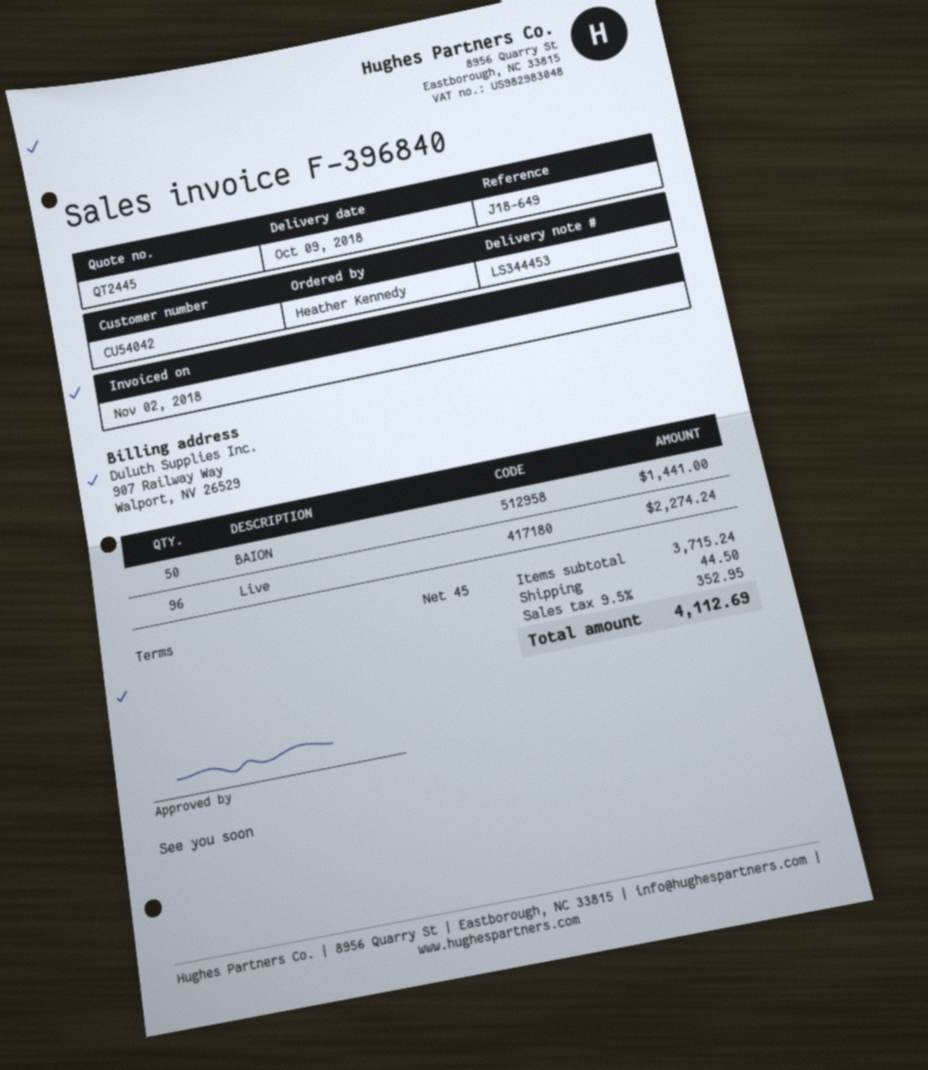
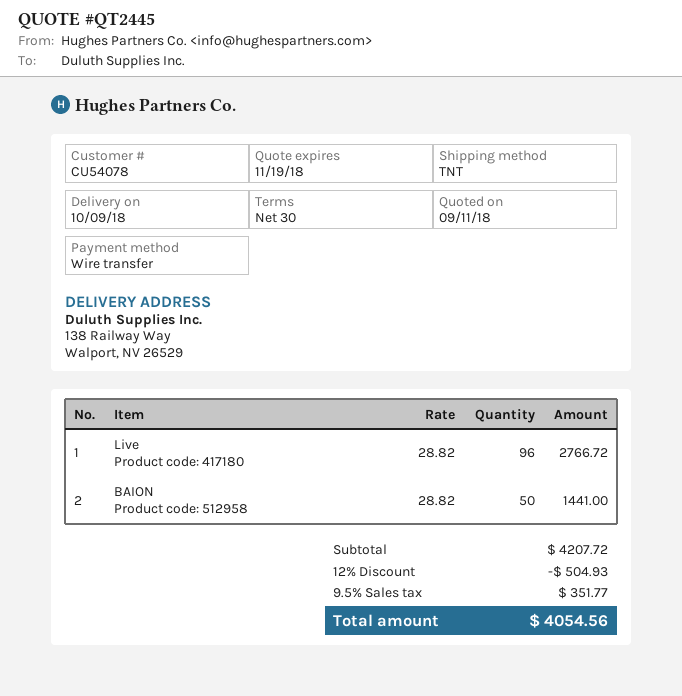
payment terms: 45 days -> 30 days
customer number: CU54042 -> CU54078
Live: 96 for 2274.24 -> 96 for 2766.72
subtotal: 3715.24 -> 4207.72
discount: none -> 12% = 504.93
shipping: 44.50 -> none
tax: 9.5% = 352.95 -> 9.5% = 351.77
total: 4112.69 -> 4054.56

